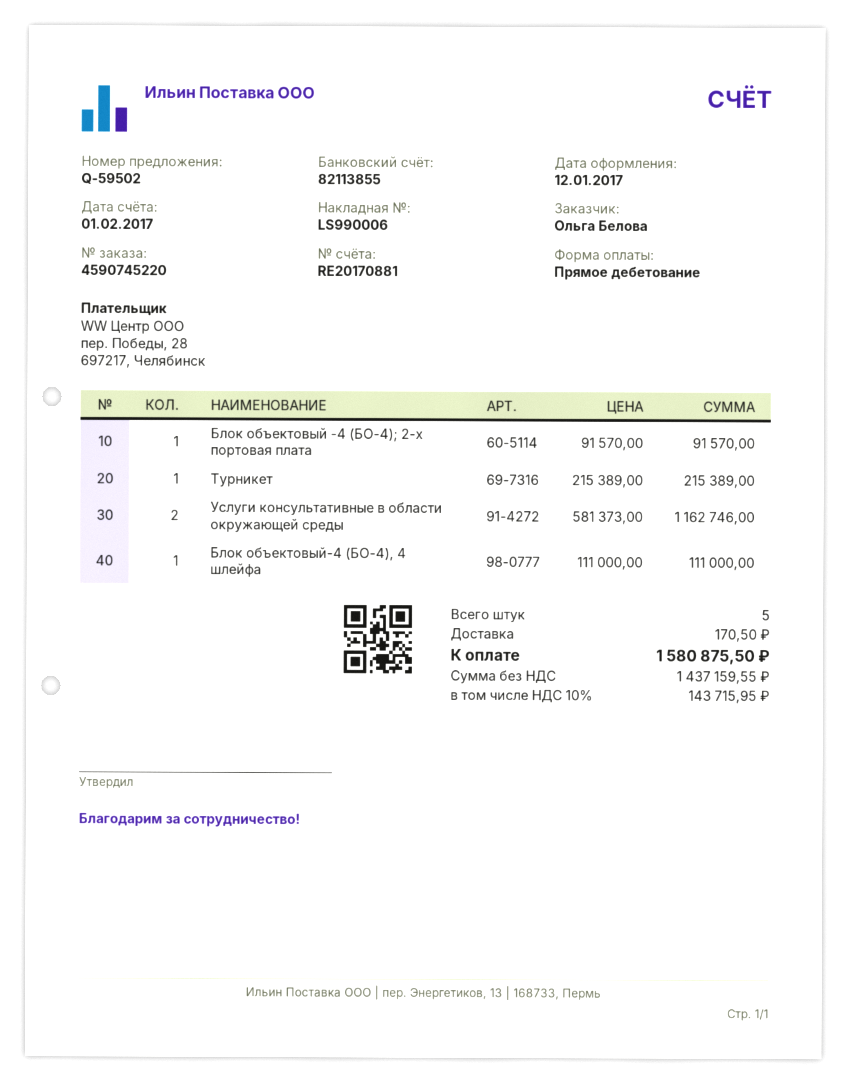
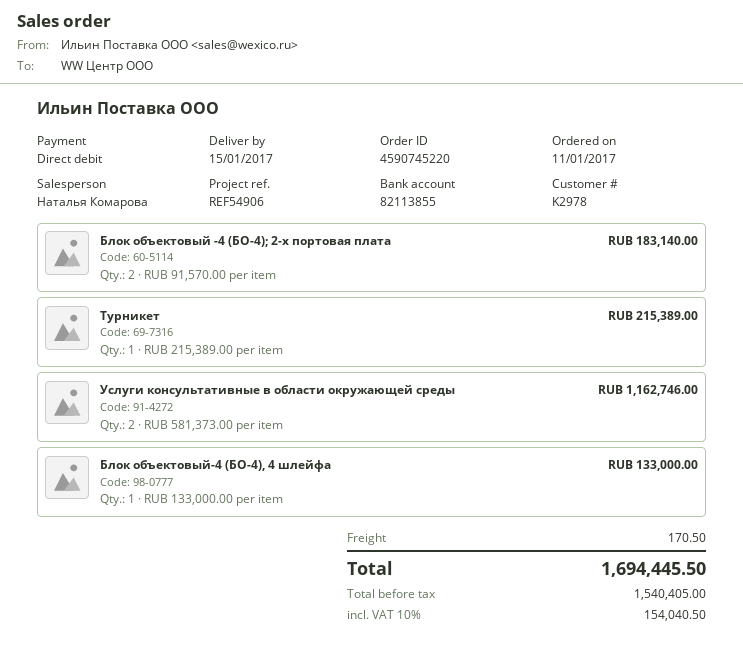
order date: 2017-01-12 -> 2017-01-11
Блок объектовый -4 (БО-4); 2-х портовая плата: 1 x 91570.00 = 91570.00 -> 2 x 91570.00 = 183140.00
Блок объектовый-4 (БО-4), 4 шлейфа: 1 x 111000.00 = 111000.00 -> 1 x 133000.00 = 133000.00
net: 1437159.55 -> 1540405.00
tax: 10% = 143715.95 -> 10% = 154040.50
total: 1580875.50 -> 1694445.50

